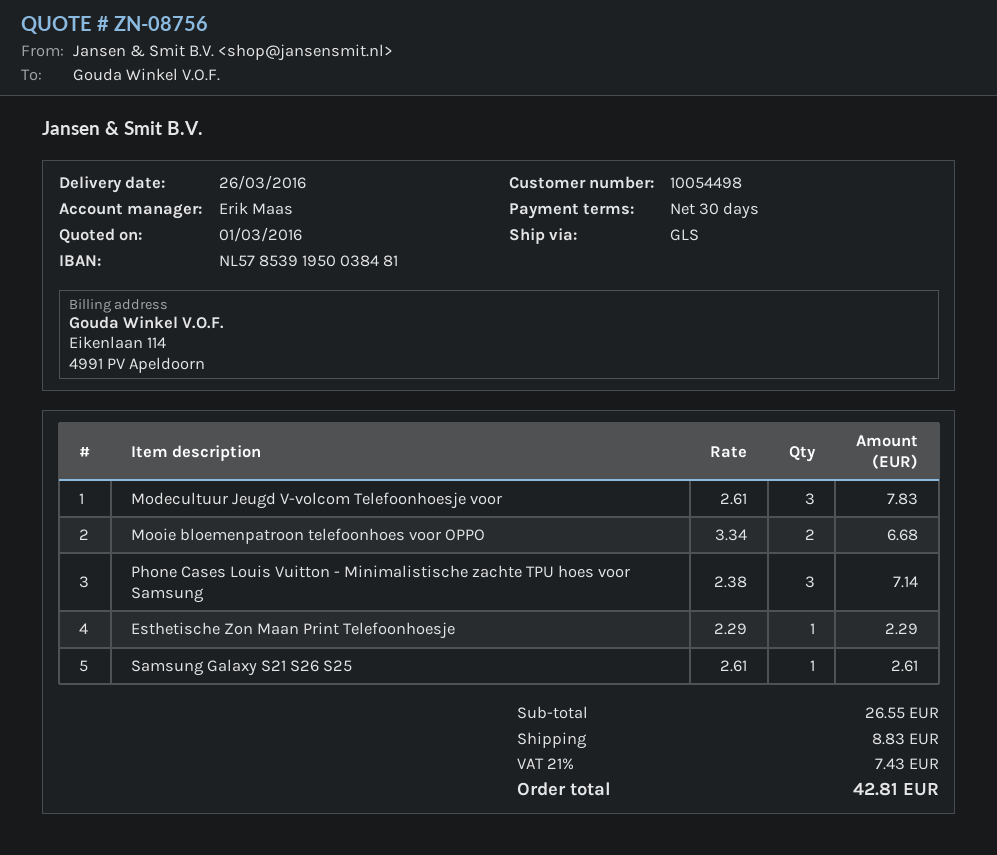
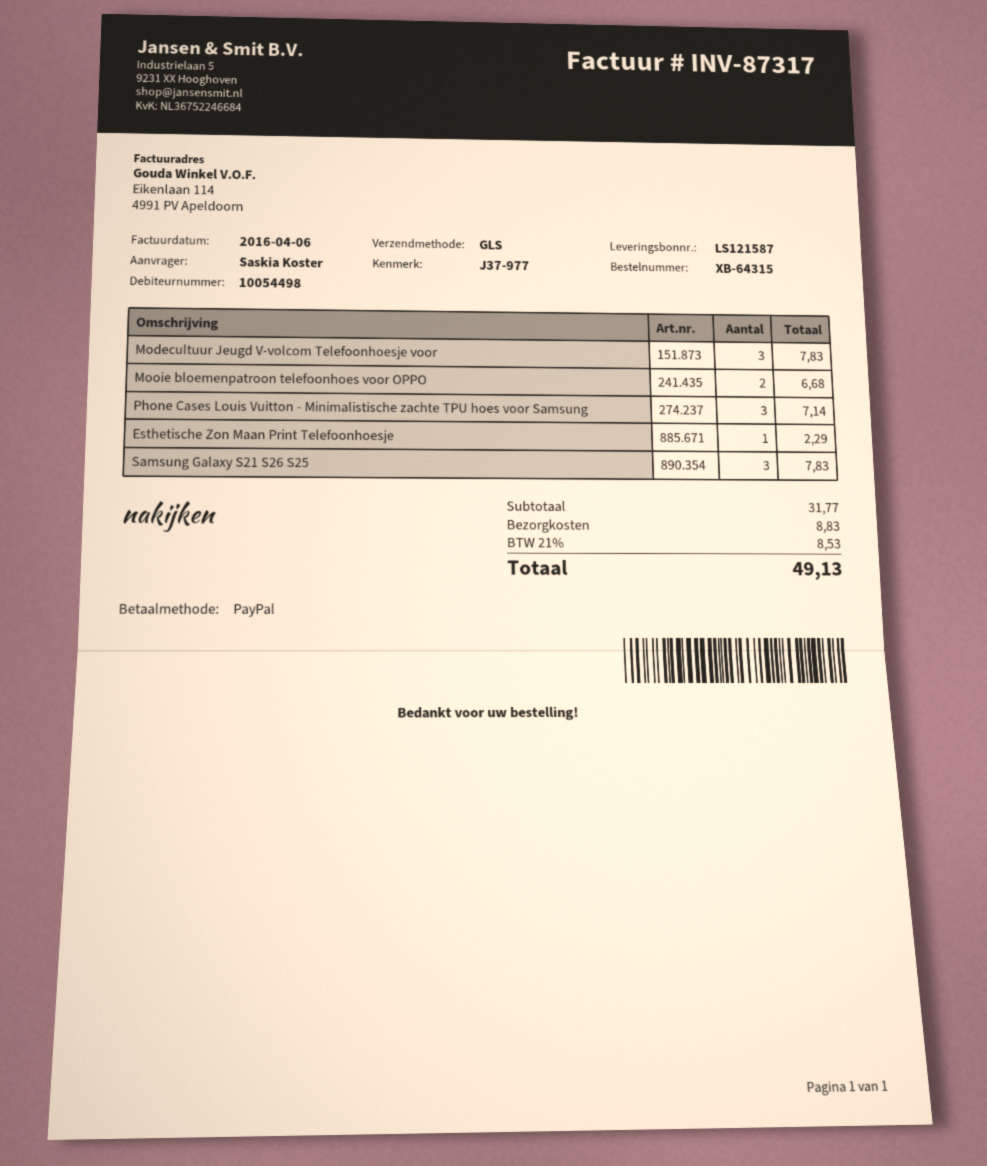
Samsung Galaxy S21 S26 S25: 1 for 2.61 -> 3 for 7.83
subtotal: 26.55 -> 31.77
tax: 21% = 7.43 -> 21% = 8.53
total: 42.81 -> 49.13

